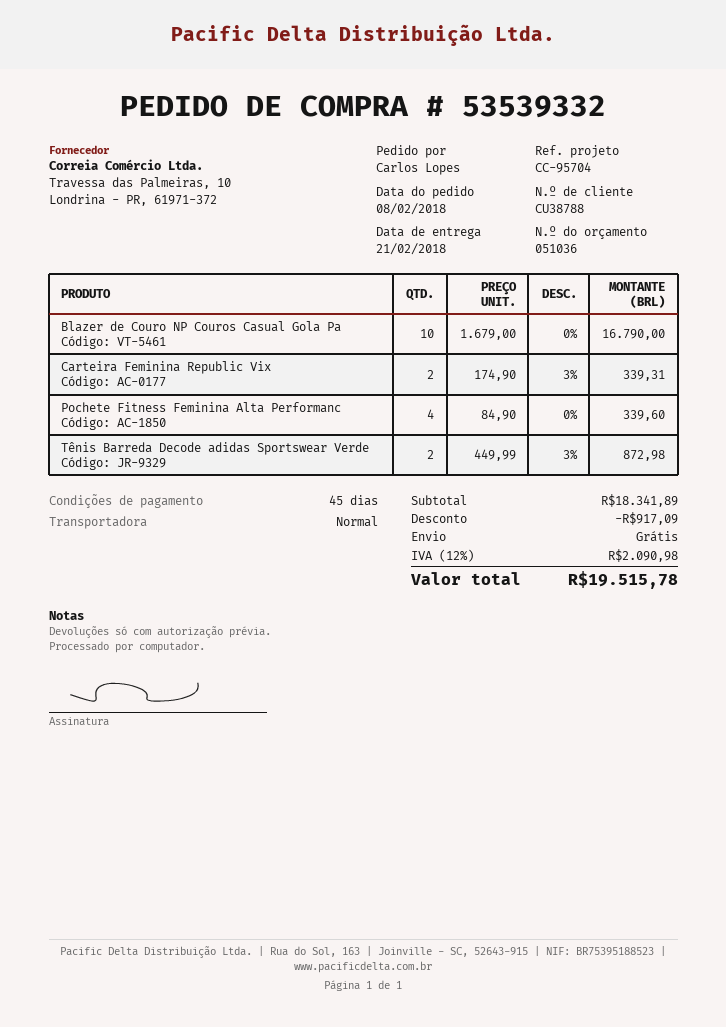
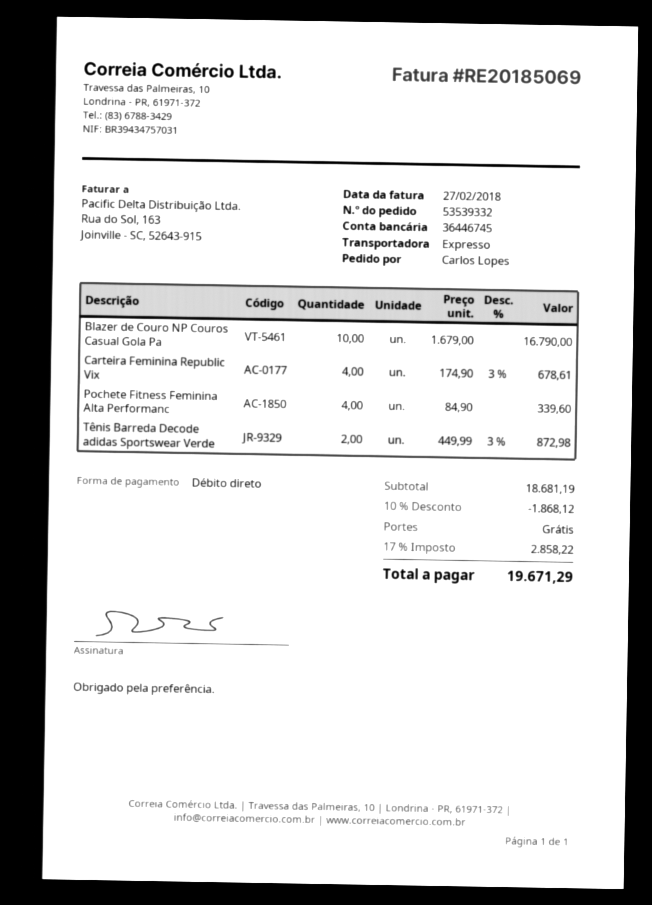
shipping method: standard -> express
Carteira Feminina Republic Vix: 2 x 174.90 - 3% = 339.31 -> 4 x 174.90 - 3% = 678.61
subtotal: 18341.89 -> 18681.19
discount: 917.09 -> 1868.12
tax: 12% = 2090.98 -> 17% = 2858.22
total: 19515.78 -> 19671.29

